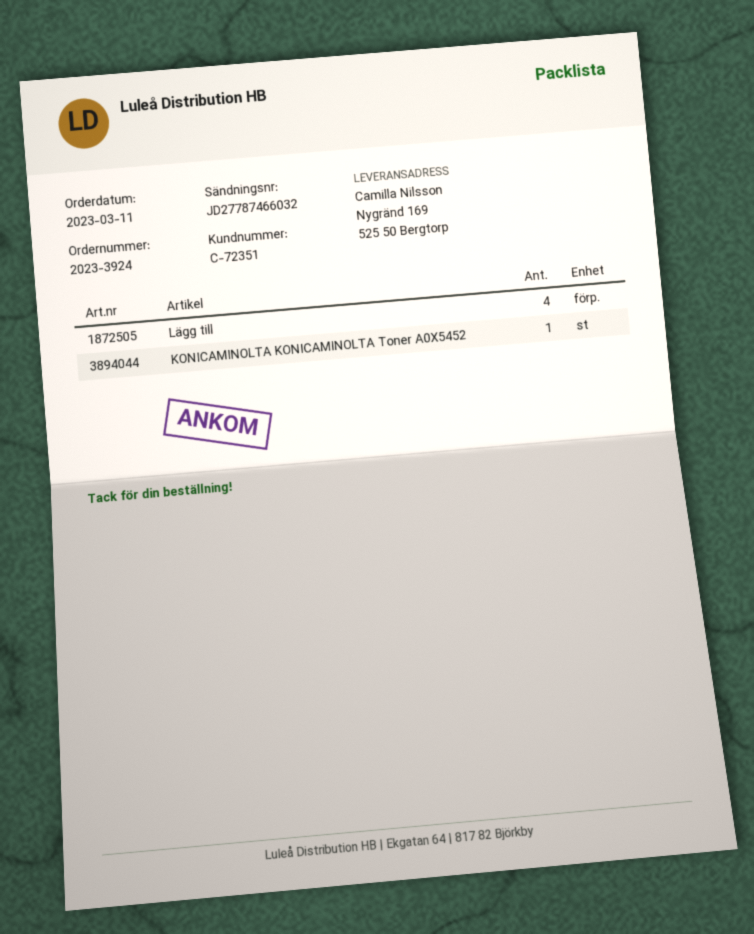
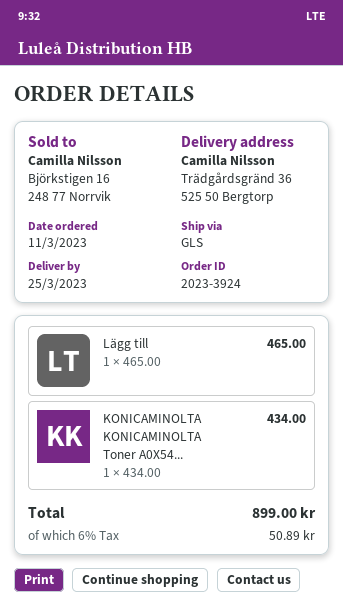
ship to: Nygränd 169, 525 50 Bergtorp -> Trädgårdsgränd 36, 525 50 Bergtorp
Lägg till: 4 -> 1

